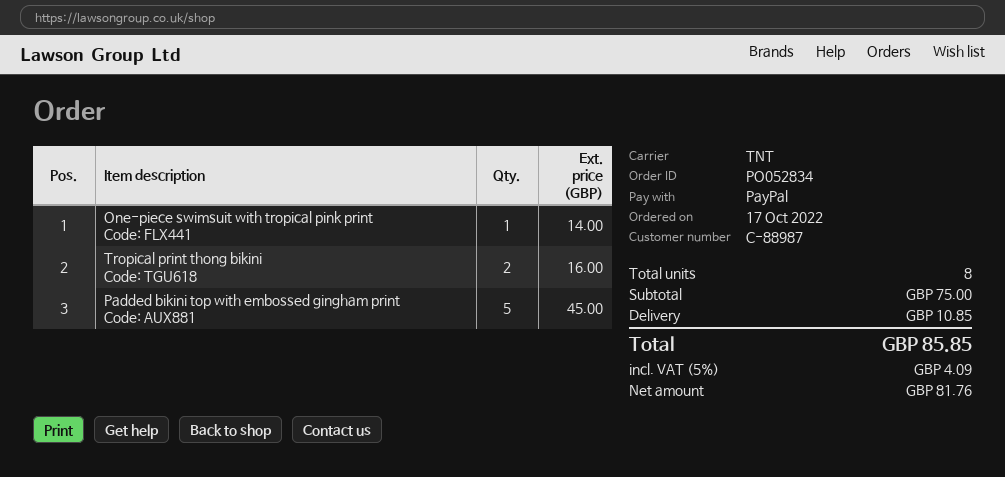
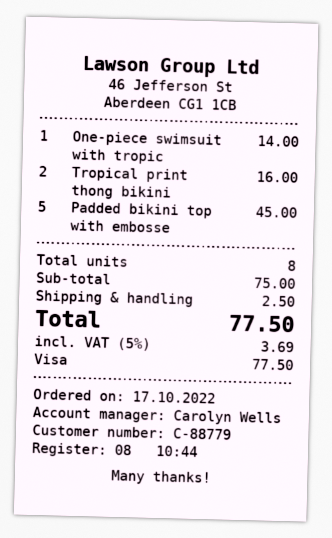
customer number: C-88987 -> C-88779
payment method: PayPal -> Visa
shipping: 10.85 -> 2.50
tax: 5% = 4.09 -> 5% = 3.69
total: 85.85 -> 77.50

